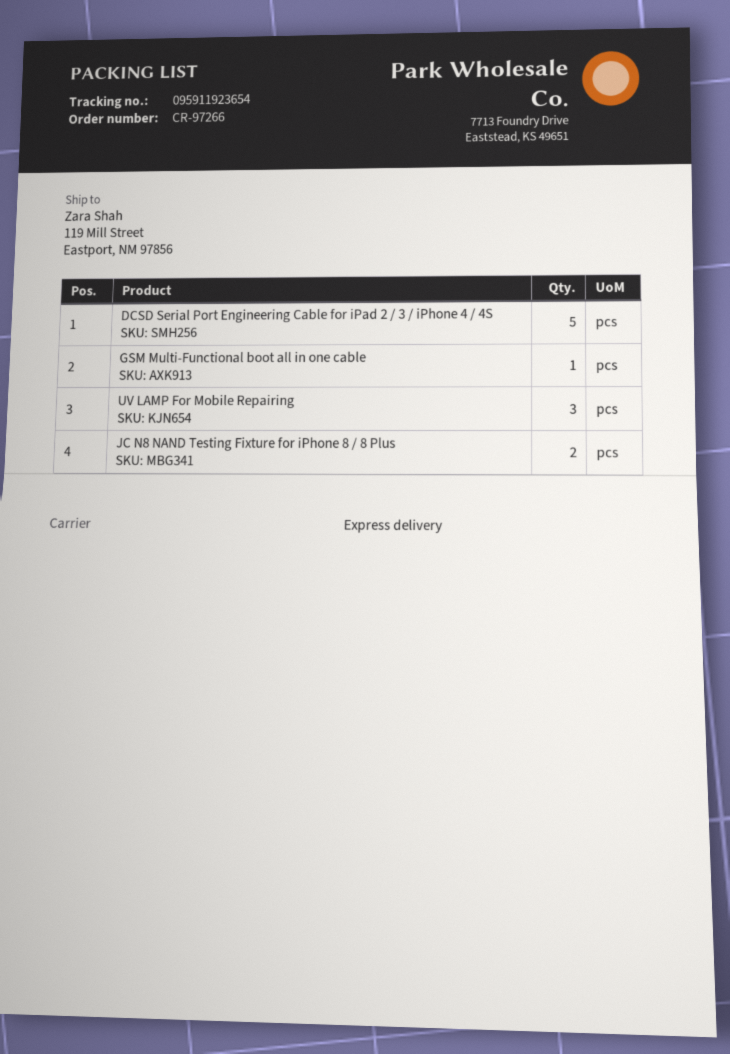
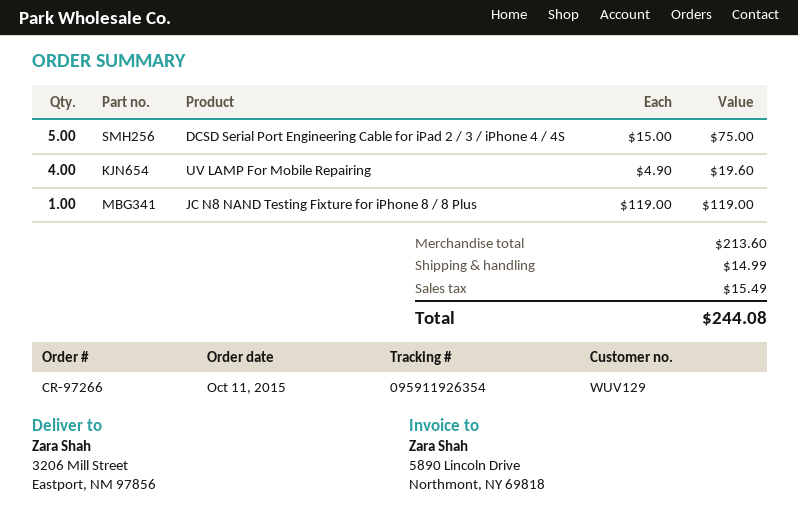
tracking number: 095911923654 -> 095911926354
ship to: 119 Mill Street, Eastport, NM 97856 -> 3206 Mill Street, Eastport, NM 97856
GSM Multi-Functional boot all in one cable: 1 -> none
UV LAMP For Mobile Repairing: 3 -> 4
JC N8 NAND Testing Fixture for iPhone 8 / 8 Plus: 2 -> 1

